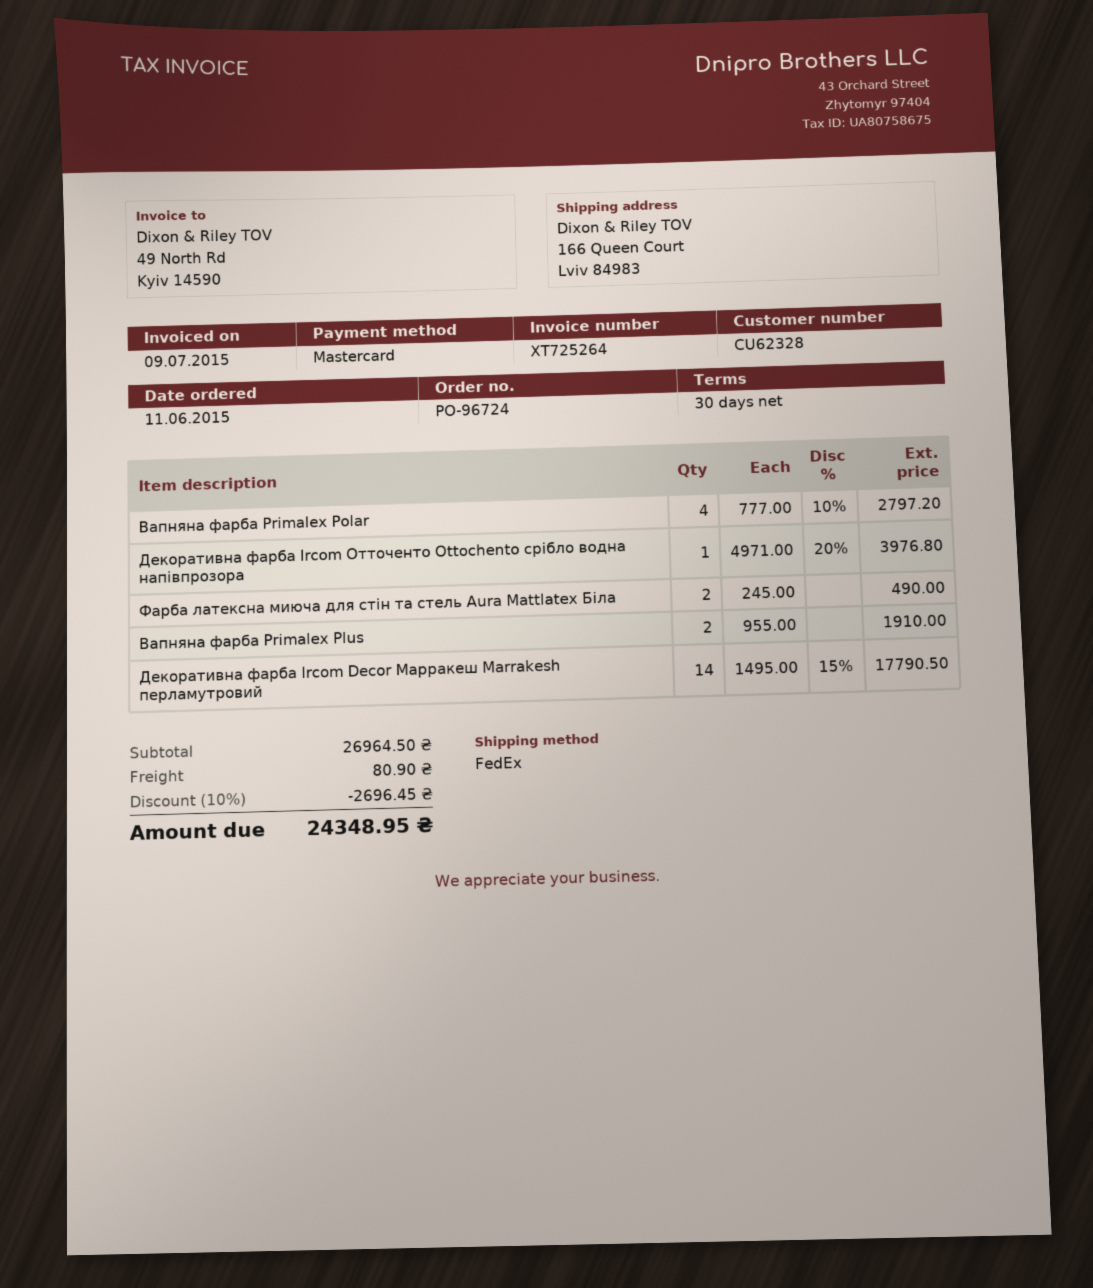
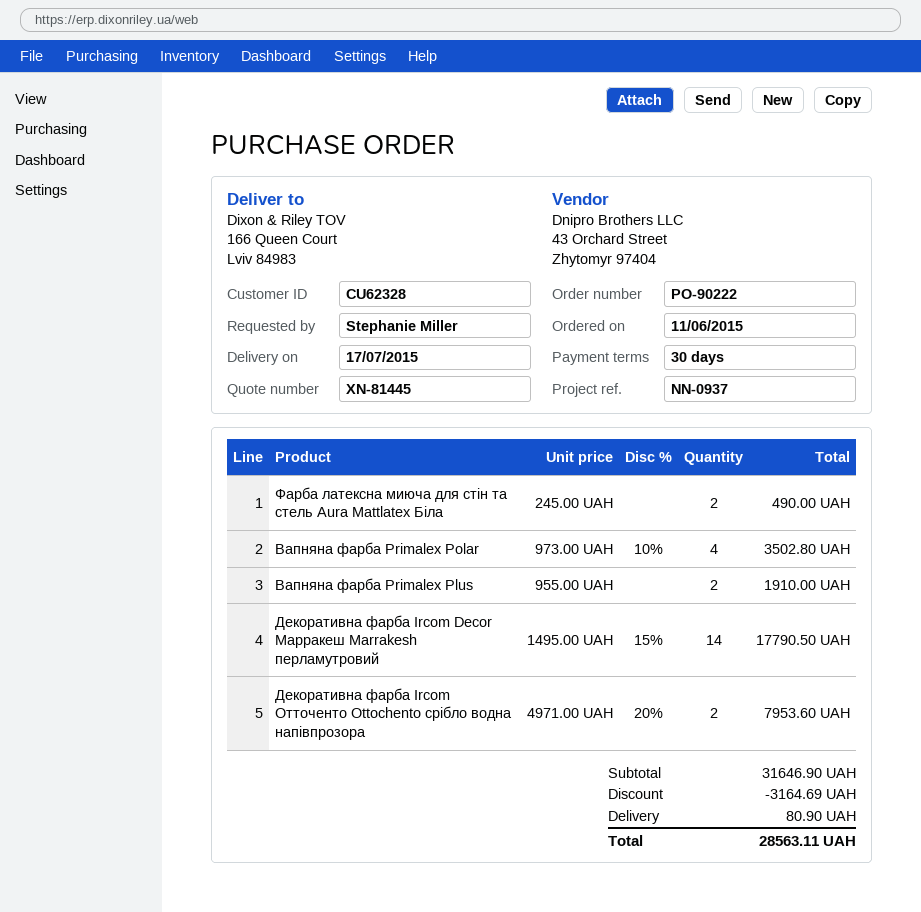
order number: PO-96724 -> PO-90222
Вапняна фарба Primalex Polar: 4 x 777.00 - 10% = 2797.20 -> 4 x 973.00 - 10% = 3502.80
Декоративна фарба Ircom Отточенто Ottochento срібло водна напівпрозора: 1 x 4971.00 - 20% = 3976.80 -> 2 x 4971.00 - 20% = 7953.60
subtotal: 26964.50 -> 31646.90
discount: 2696.45 -> 3164.69
total: 24348.95 -> 28563.11

